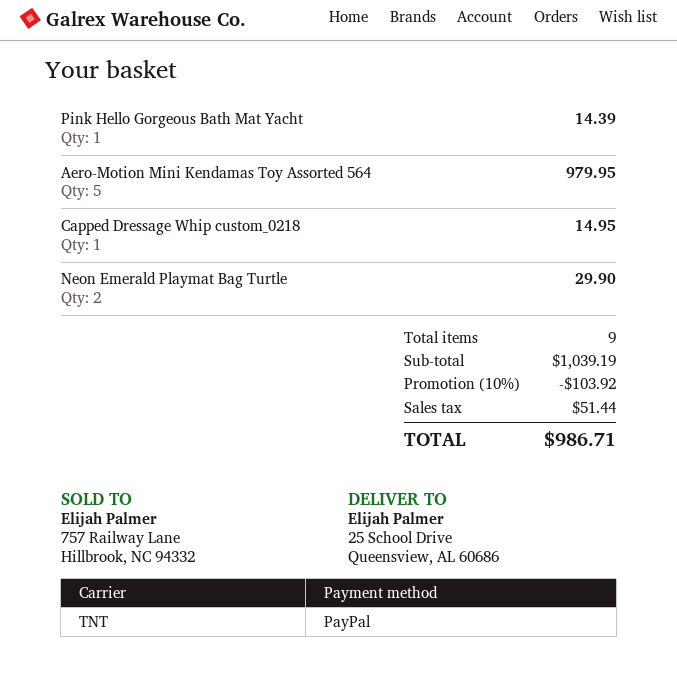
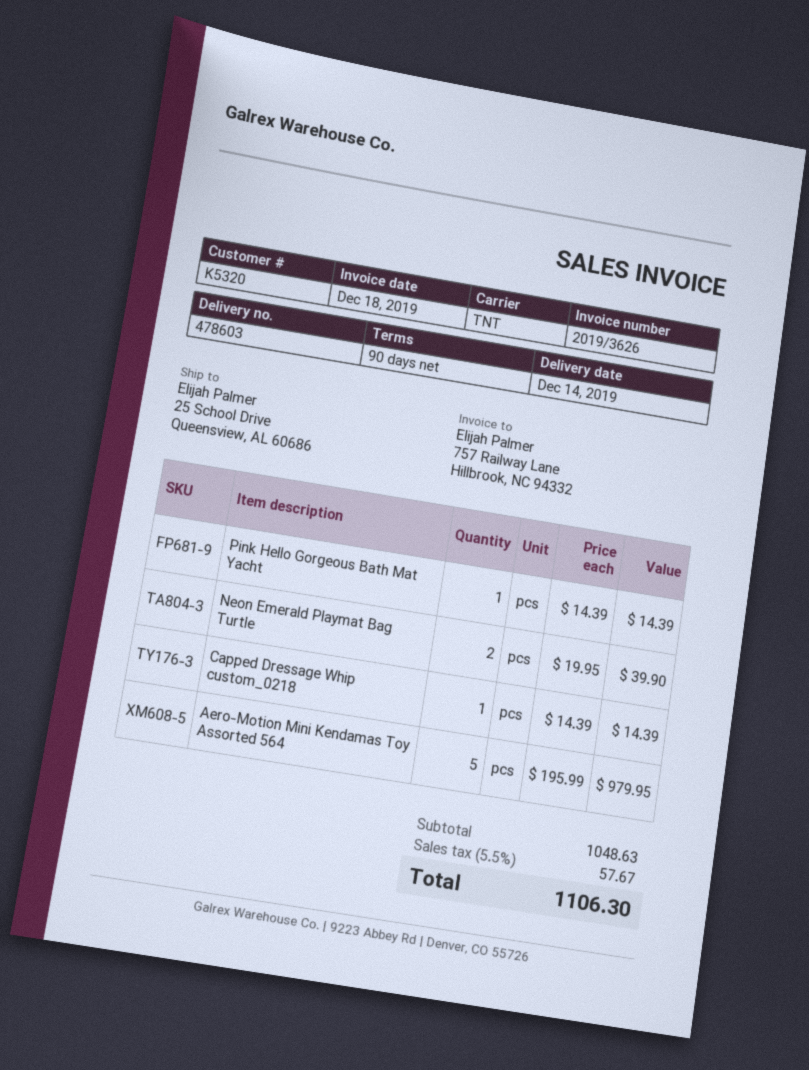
Capped Dressage Whip custom_0218: 1 for 14.95 -> 1 for 14.39
Neon Emerald Playmat Bag Turtle: 2 for 29.90 -> 2 for 39.90
subtotal: 1039.19 -> 1048.63
discount: 10% = 103.92 -> none
tax: 51.44 -> 57.67
total: 986.71 -> 1106.30

